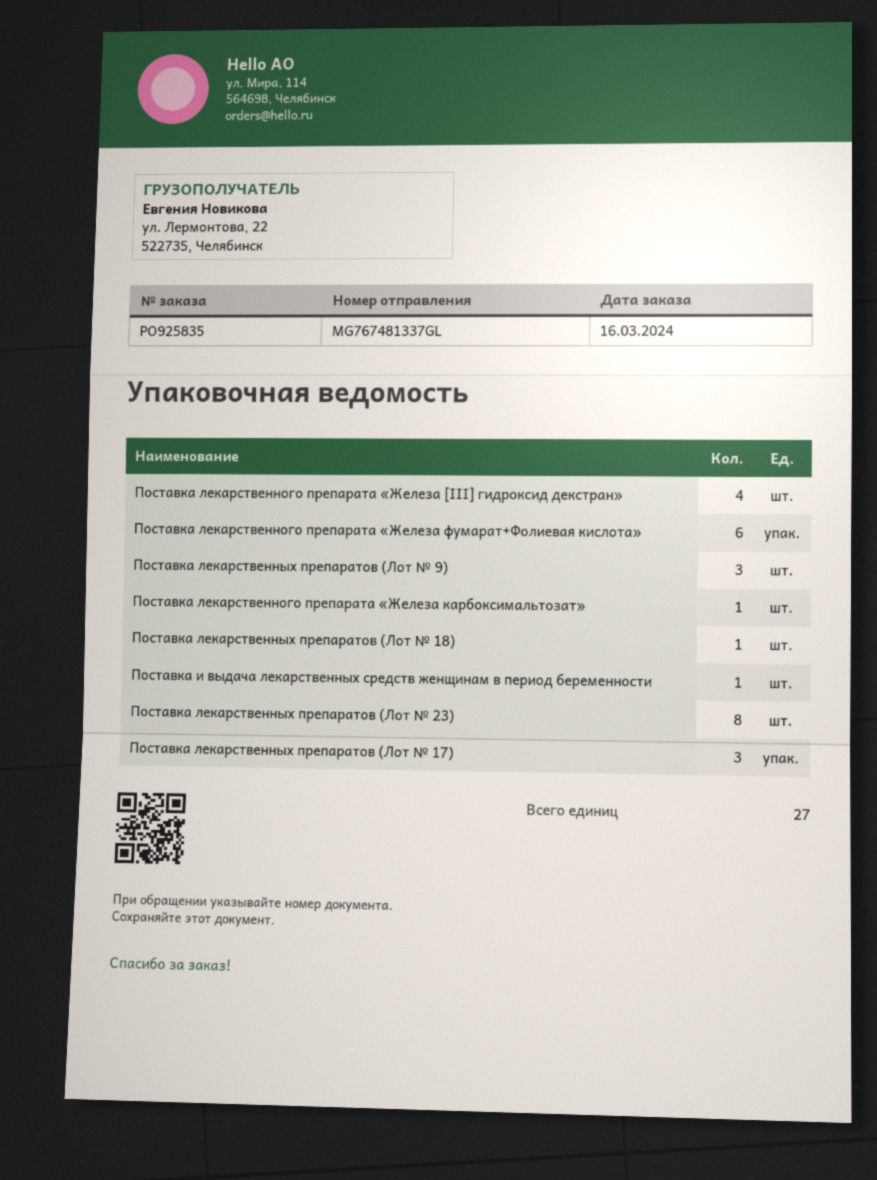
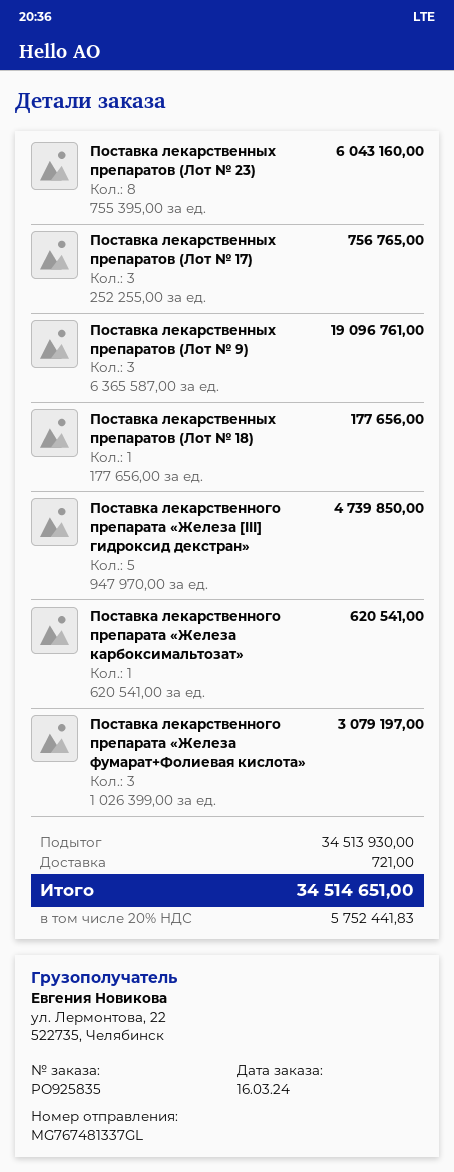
Поставка лекарственного препарата «Железа [III] гидроксид декстран»: 4 -> 5
Поставка лекарственного препарата «Железа фумарат+Фолиевая кислота»: 6 -> 3
Поставка и выдача лекарственных средств женщинам в период беременности: 1 -> none

